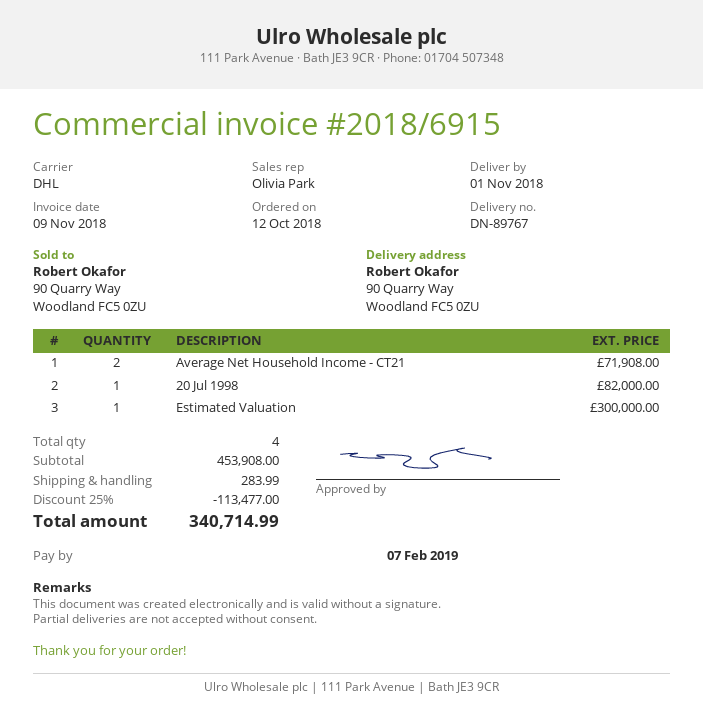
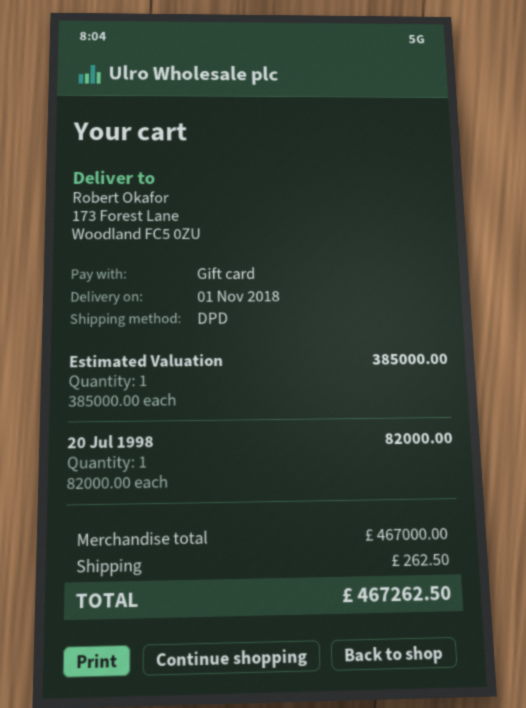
shipping method: DHL -> DPD
ship to: 90 Quarry Way, Woodland FC5 0ZU -> 173 Forest Lane, Woodland FC5 0ZU
Average Net Household Income - CT21: 2 for 71908.00 -> none
Estimated Valuation: 1 for 300000.00 -> 1 for 385000.00
subtotal: 453908.00 -> 467000.00
discount: 25% = 113477.00 -> none
shipping: 283.99 -> 262.50
total: 340714.99 -> 467262.50

